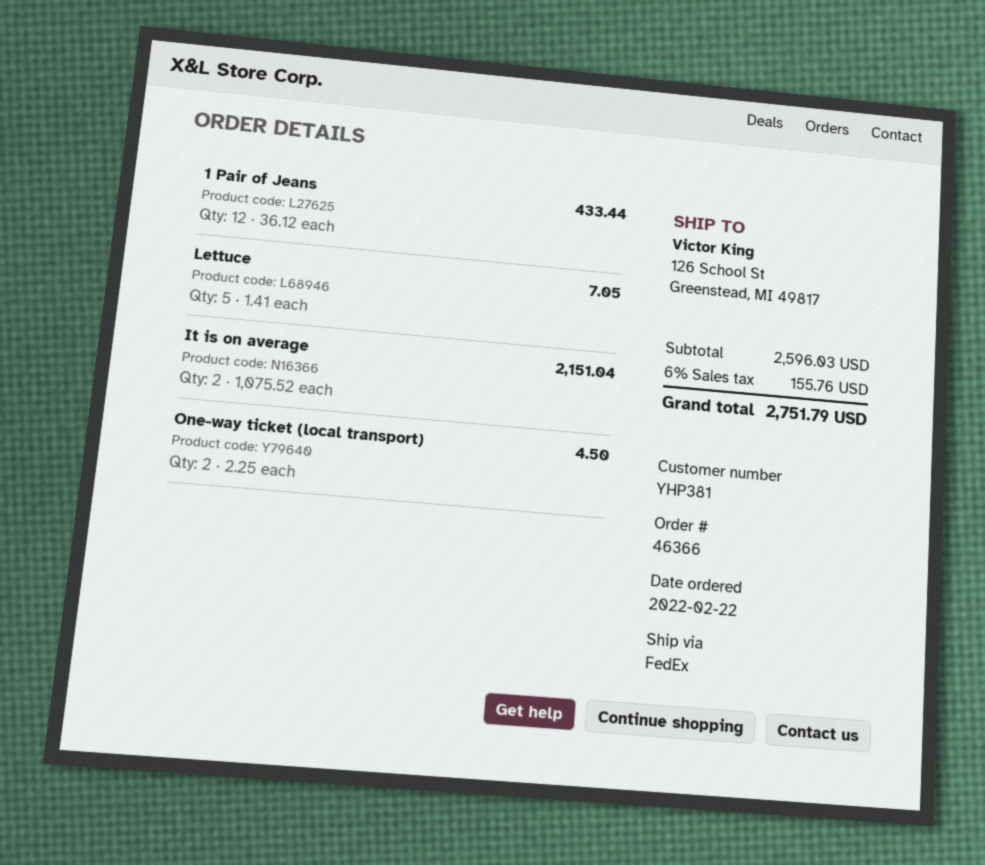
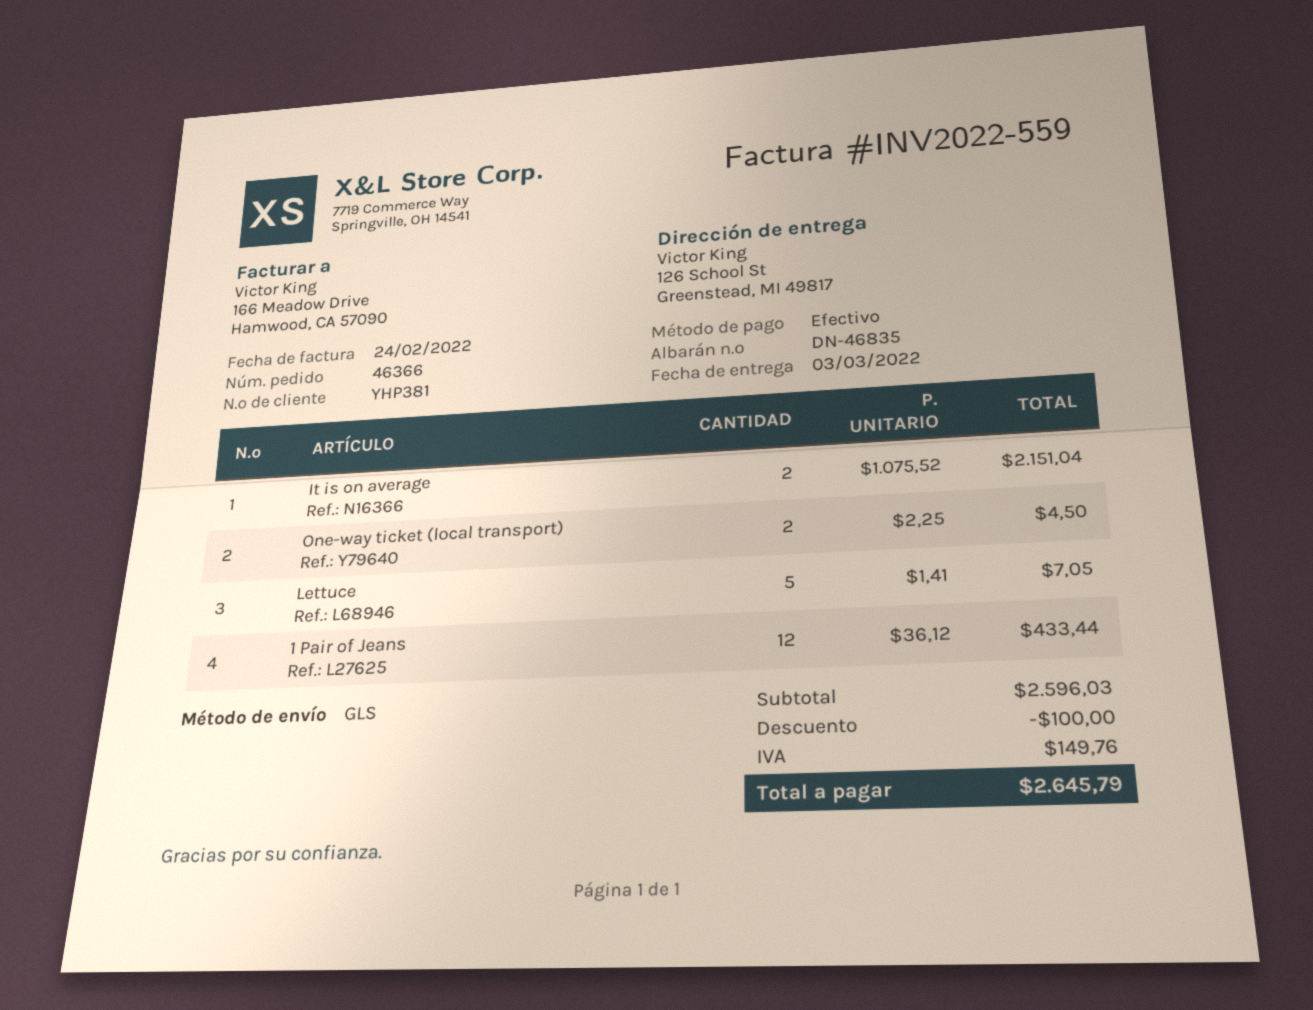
shipping method: FedEx -> GLS
discount: none -> 100.00
tax: 155.76 -> 149.76
total: 2751.79 -> 2645.79

